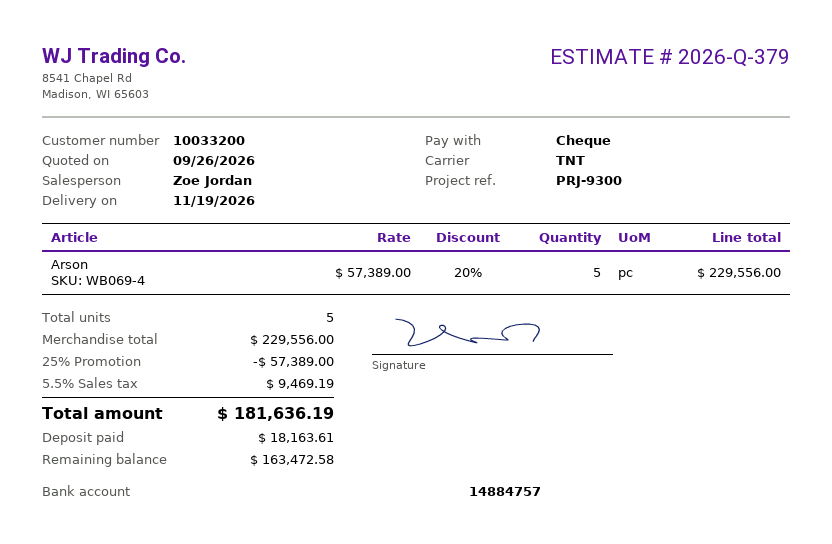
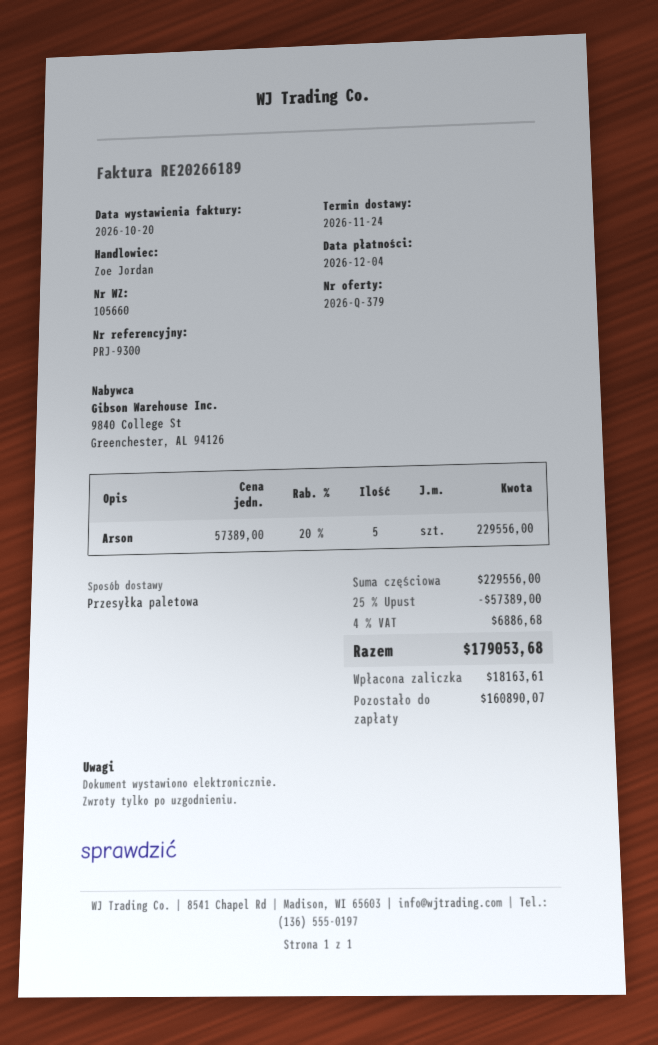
delivery date: 2026-11-19 -> 2026-11-24
shipping method: TNT -> pallet freight
tax: 5.5% = 9469.19 -> 4% = 6886.68
total: 181636.19 -> 179053.68
balance: 163472.58 -> 160890.07

